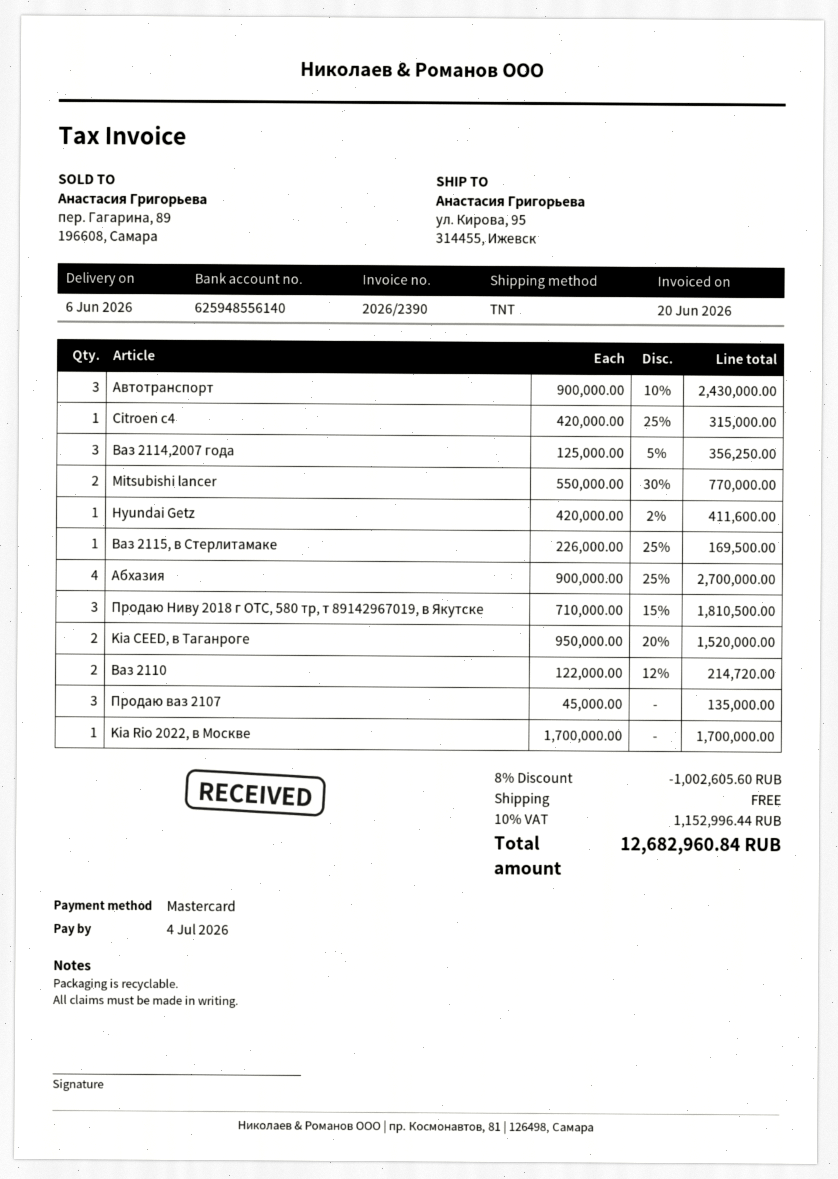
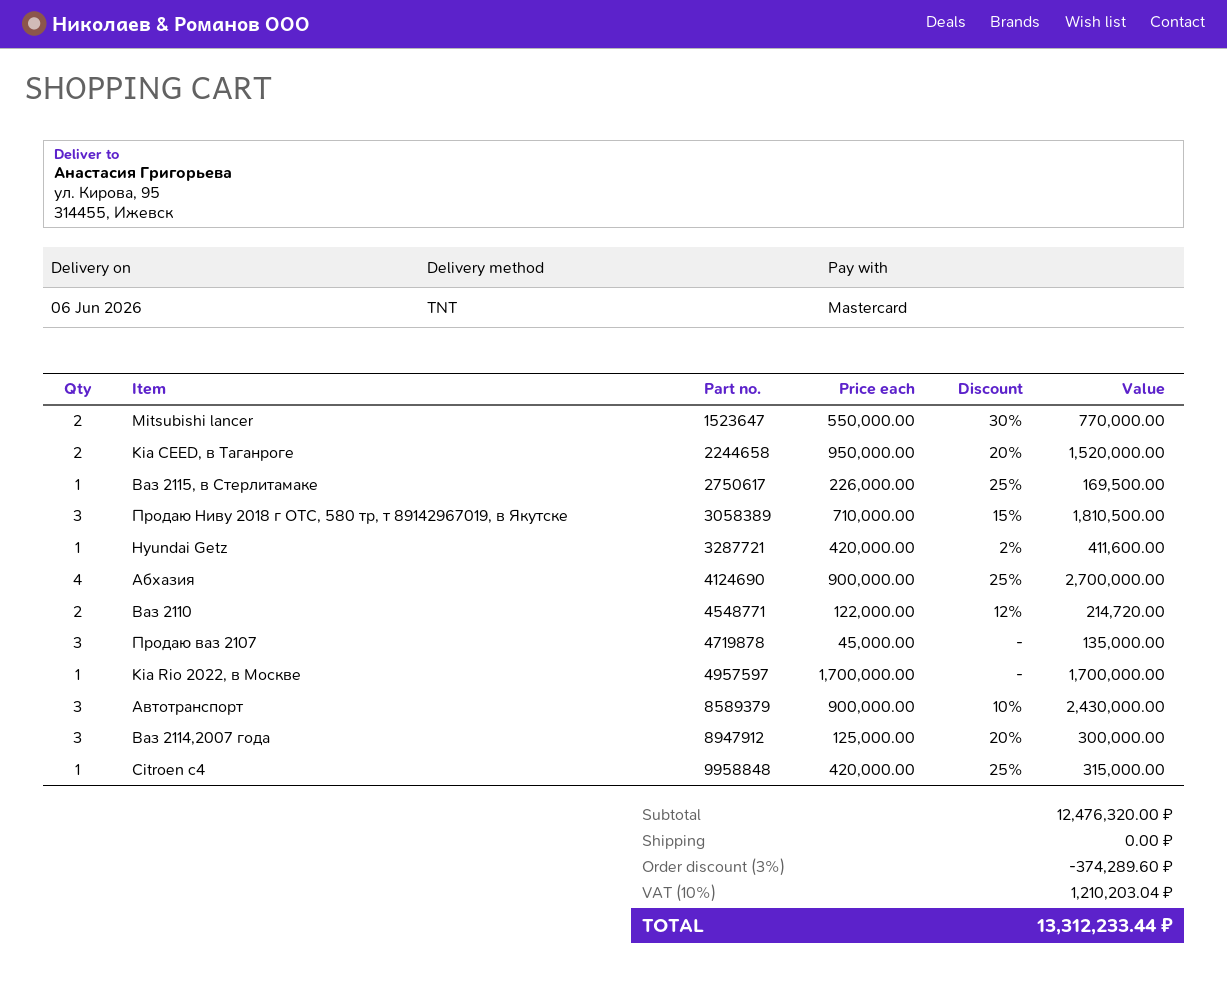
Ваз 2114,2007 года: 3 x 125000.00 - 5% = 356250.00 -> 3 x 125000.00 - 20% = 300000.00
discount: 8% = 1002605.60 -> 3% = 374289.60
tax: 10% = 1152996.44 -> 10% = 1210203.04
total: 12682960.84 -> 13312233.44

